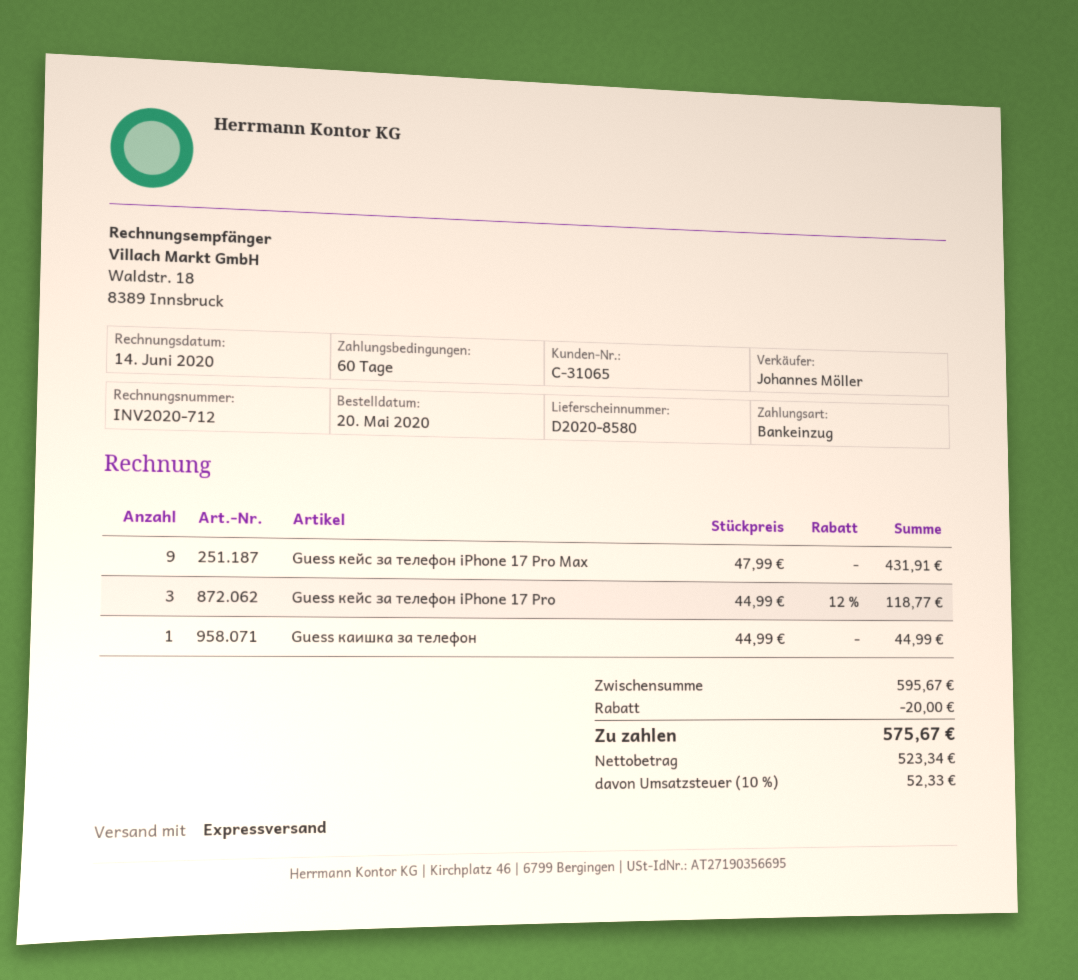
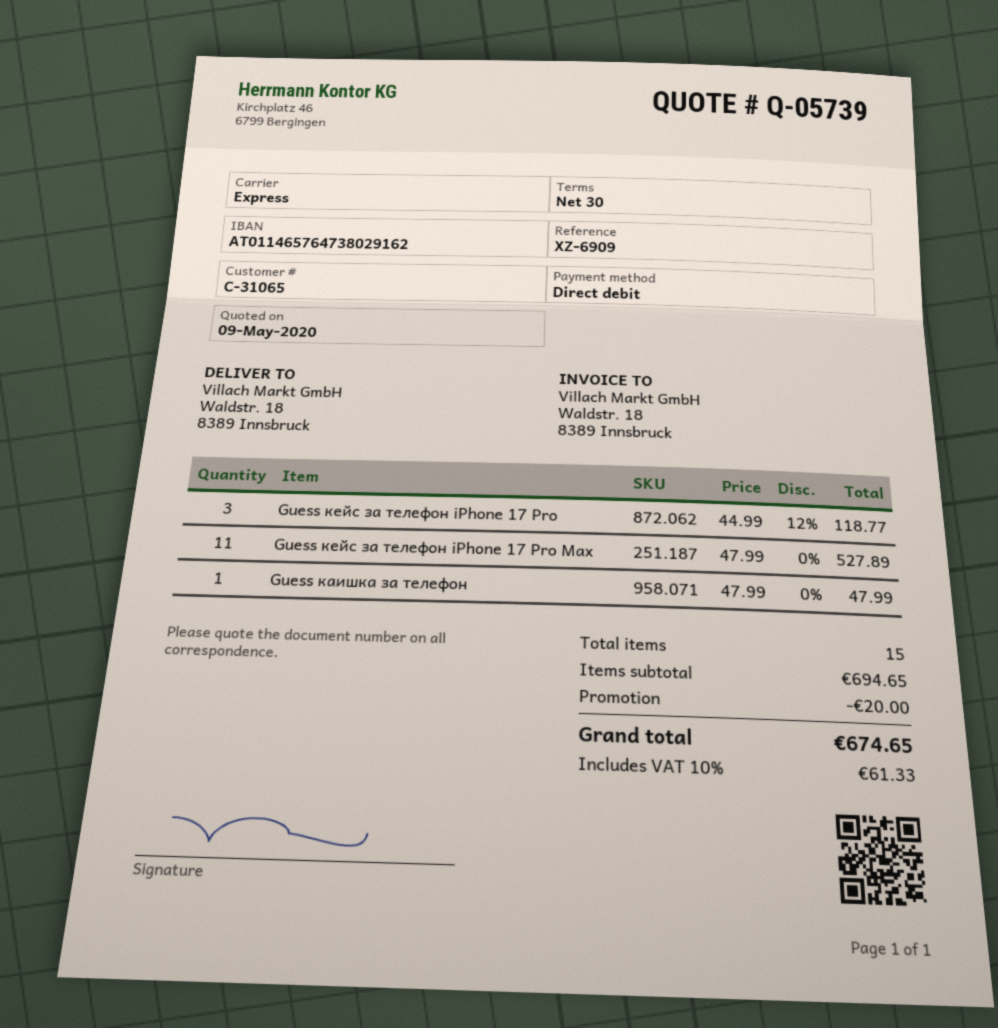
payment terms: 60 days -> 30 days
Guess кейс за телефон iPhone 17 Pro Max: 9 x 47.99 = 431.91 -> 11 x 47.99 = 527.89
Guess каишка за телефон: 1 x 44.99 = 44.99 -> 1 x 47.99 = 47.99
subtotal: 595.67 -> 694.65
tax: 10% = 52.33 -> 10% = 61.33
total: 575.67 -> 674.65

